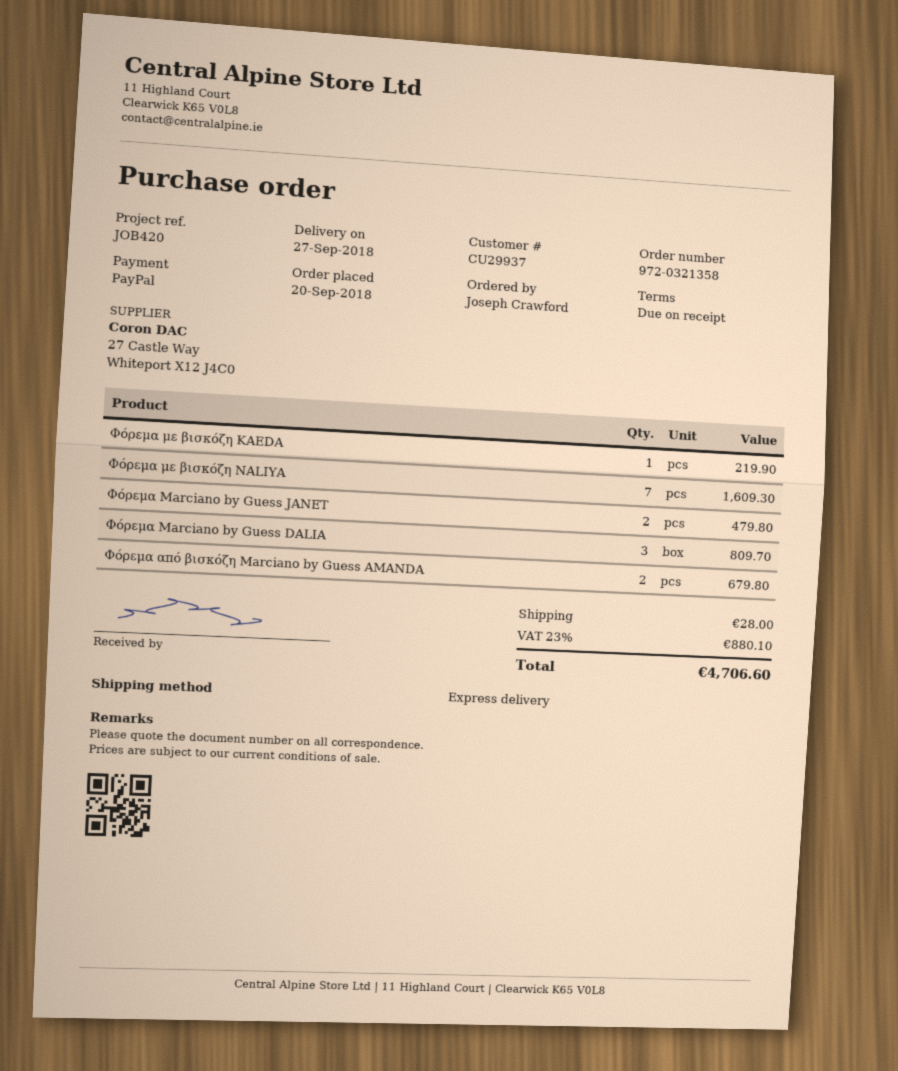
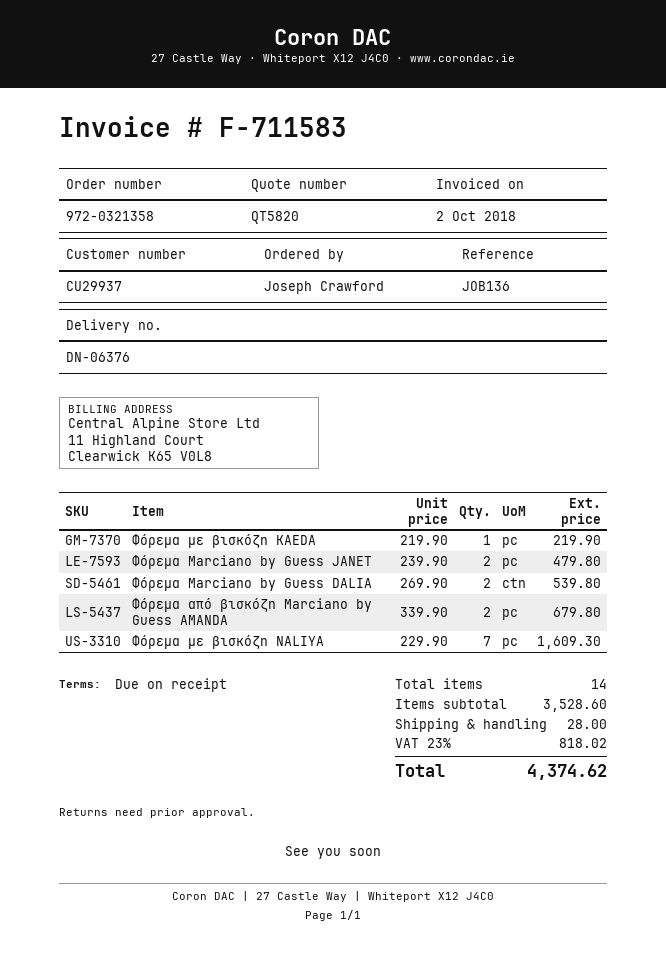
reference: JOB420 -> JOB136
Φόρεμα Marciano by Guess DALIA: 3 for 809.70 -> 2 for 539.80
tax: 23% = 880.10 -> 23% = 818.02
total: 4706.60 -> 4374.62

